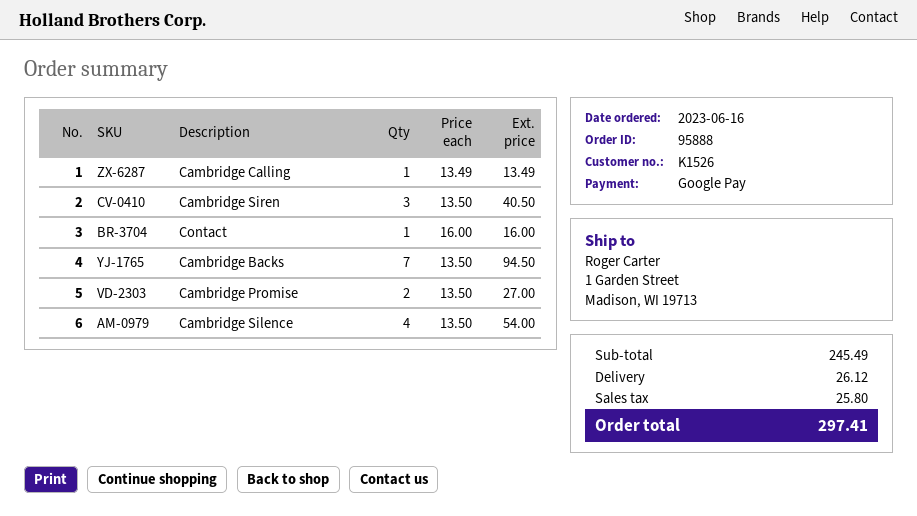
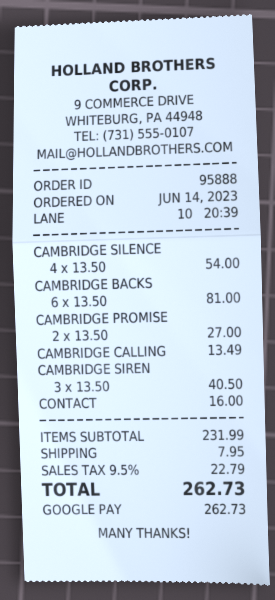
order date: 2023-06-16 -> 2023-06-14
Cambridge Backs: 7 x 13.50 = 94.50 -> 6 x 13.50 = 81.00
subtotal: 245.49 -> 231.99
shipping: 26.12 -> 7.95
tax: 25.80 -> 22.79
total: 297.41 -> 262.73

